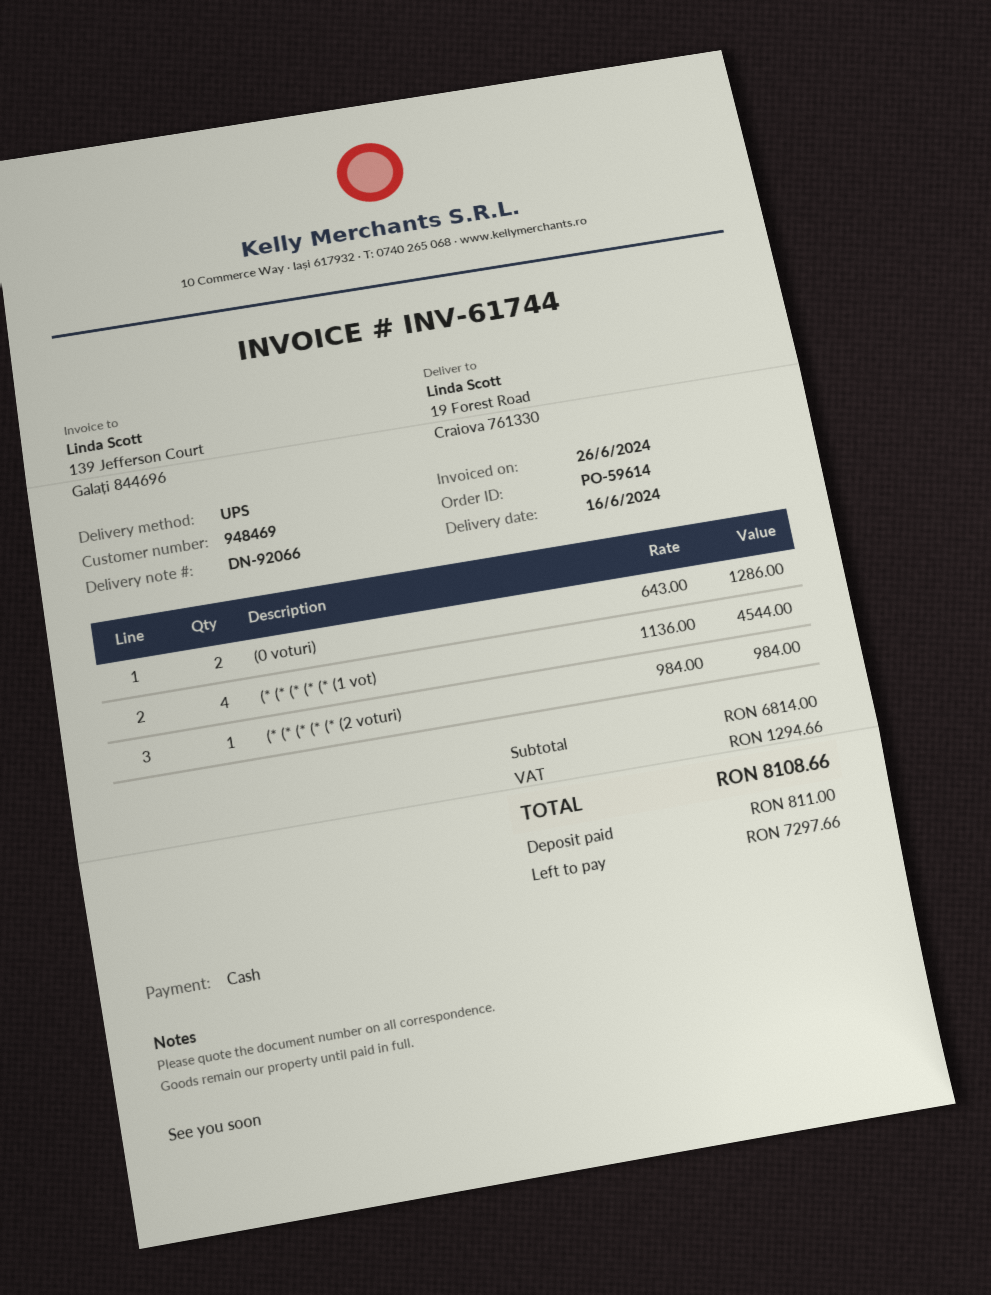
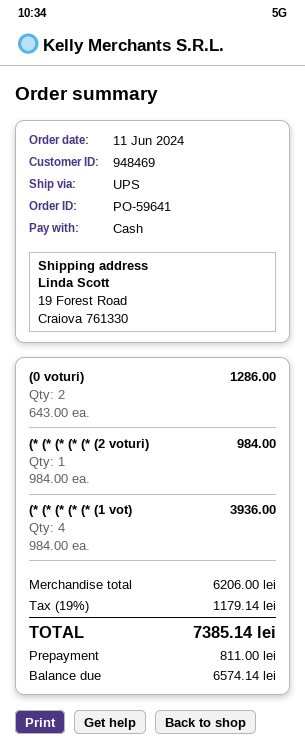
order number: PO-59614 -> PO-59641
(* (* (* (* (* (1 vot): 4 x 1136.00 = 4544.00 -> 4 x 984.00 = 3936.00
subtotal: 6814.00 -> 6206.00
tax: 1294.66 -> 1179.14
total: 8108.66 -> 7385.14
balance: 7297.66 -> 6574.14

